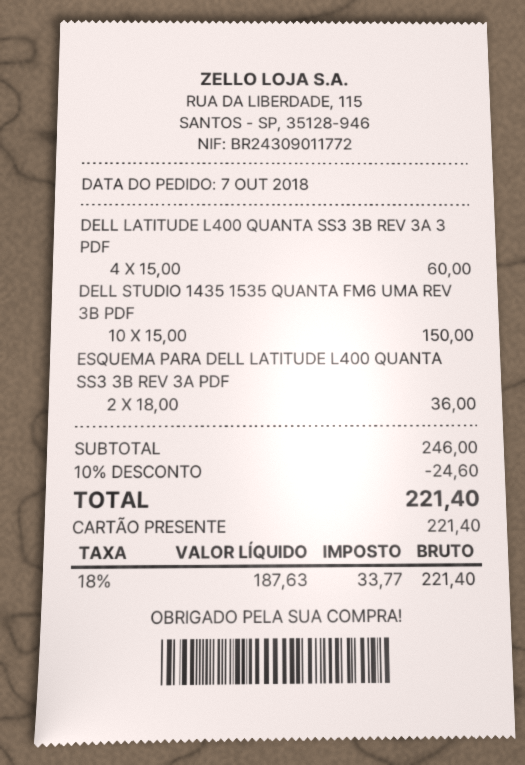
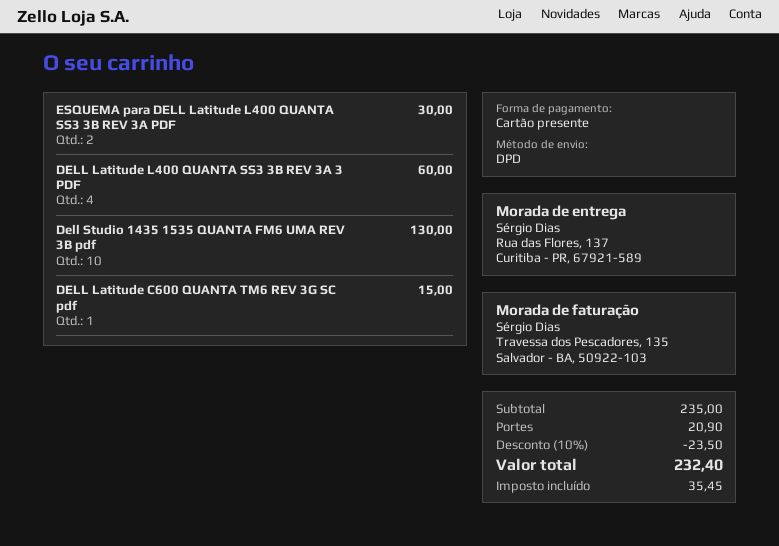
DELL STUDIO 1435 1535 QUANTA FM6 UMA REV 3B PDF: 10 for 150.00 -> 10 for 130.00
ESQUEMA PARA DELL LATITUDE L400 QUANTA SS3 3B REV 3A PDF: 2 for 36.00 -> 2 for 30.00
DELL Latitude C600 QUANTA TM6 REV 3G SC pdf: none -> 1 for 15.00
subtotal: 246.00 -> 235.00
discount: 10% = 24.60 -> 10% = 23.50
shipping: none -> 20.90
tax: 33.77 -> 35.45
total: 221.40 -> 232.40

